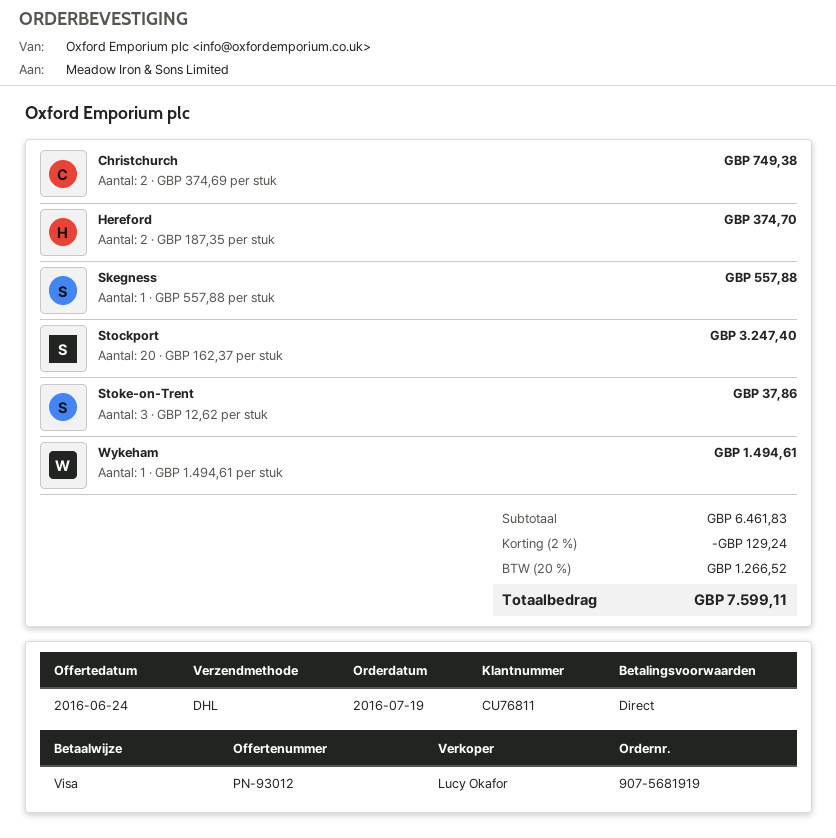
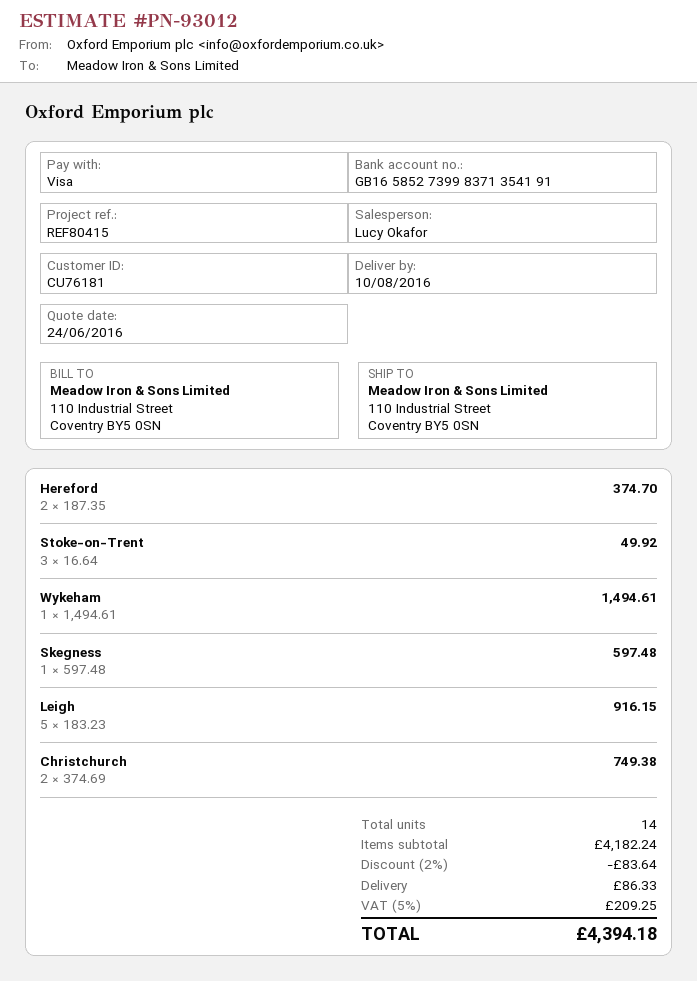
customer number: CU76811 -> CU76181
Skegness: 1 x 557.88 = 557.88 -> 1 x 597.48 = 597.48
Stockport: 20 x 162.37 = 3247.40 -> none
Stoke-on-Trent: 3 x 12.62 = 37.86 -> 3 x 16.64 = 49.92
Leigh: none -> 5 x 183.23 = 916.15
subtotal: 6461.83 -> 4182.24
discount: 2% = 129.24 -> 2% = 83.64
shipping: none -> 86.33
tax: 20% = 1266.52 -> 5% = 209.25
total: 7599.11 -> 4394.18

